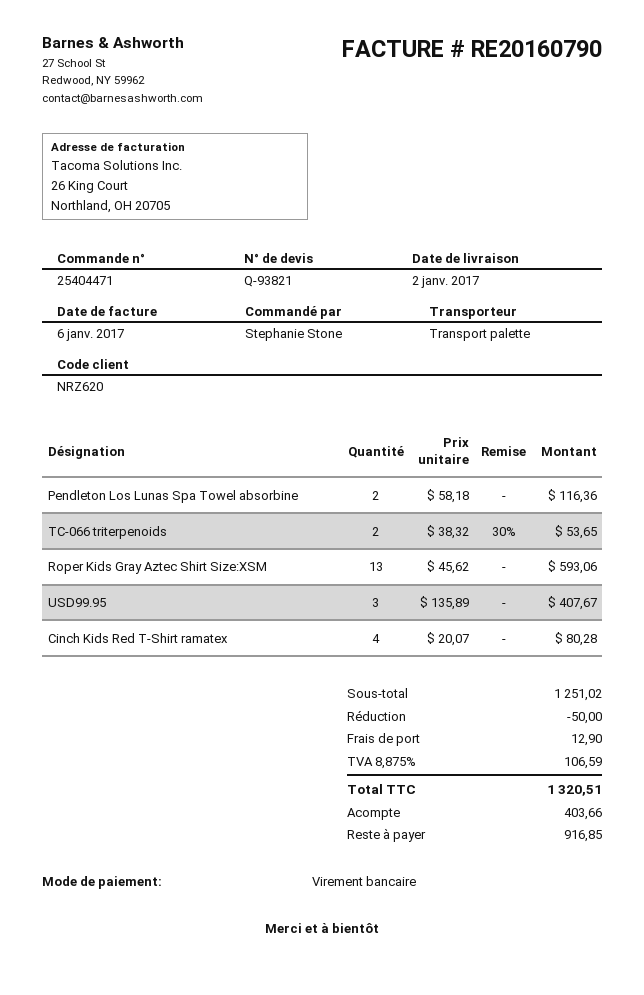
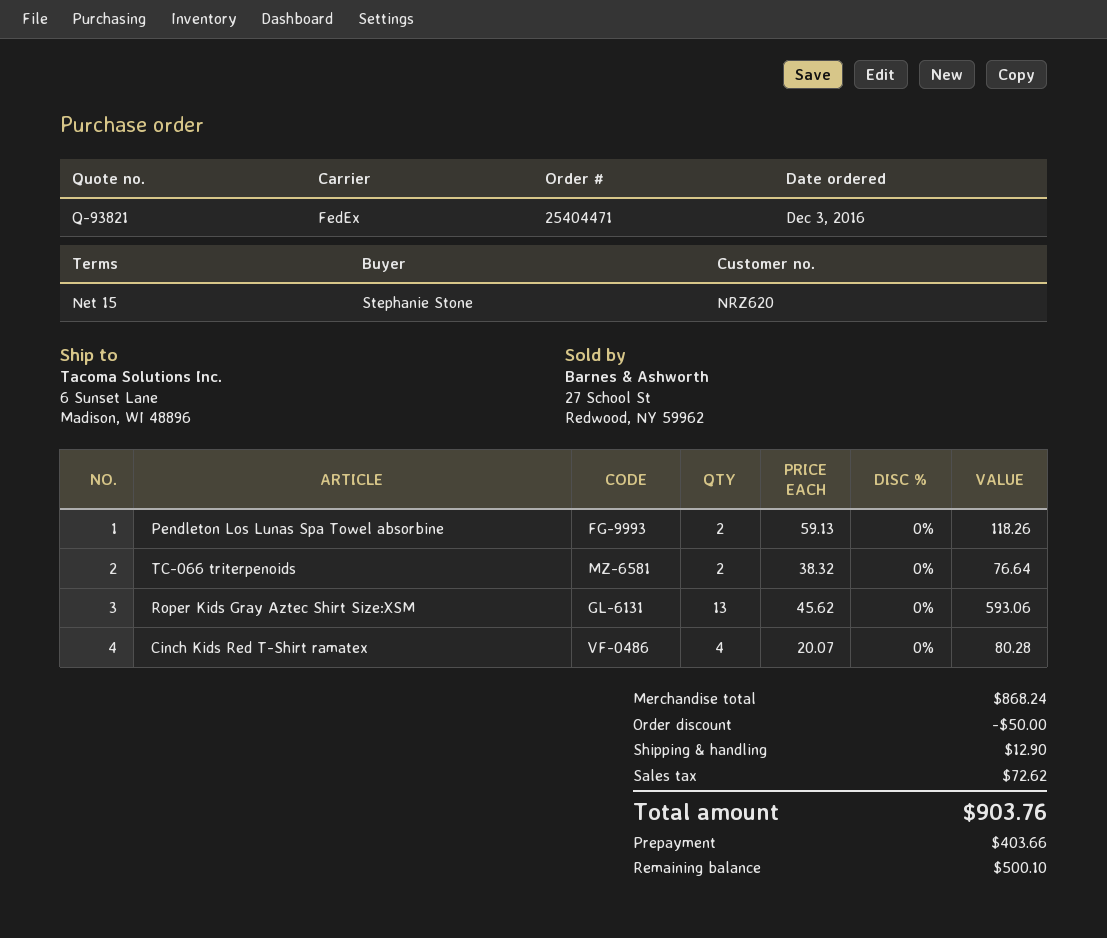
shipping method: pallet freight -> FedEx
Pendleton Los Lunas Spa Towel absorbine: 2 x 58.18 = 116.36 -> 2 x 59.13 = 118.26
TC-066 triterpenoids: 2 x 38.32 - 30% = 53.65 -> 2 x 38.32 = 76.64
USD99.95: 3 x 135.89 = 407.67 -> none
subtotal: 1251.02 -> 868.24
tax: 106.59 -> 72.62
total: 1320.51 -> 903.76
balance: 916.85 -> 500.10

